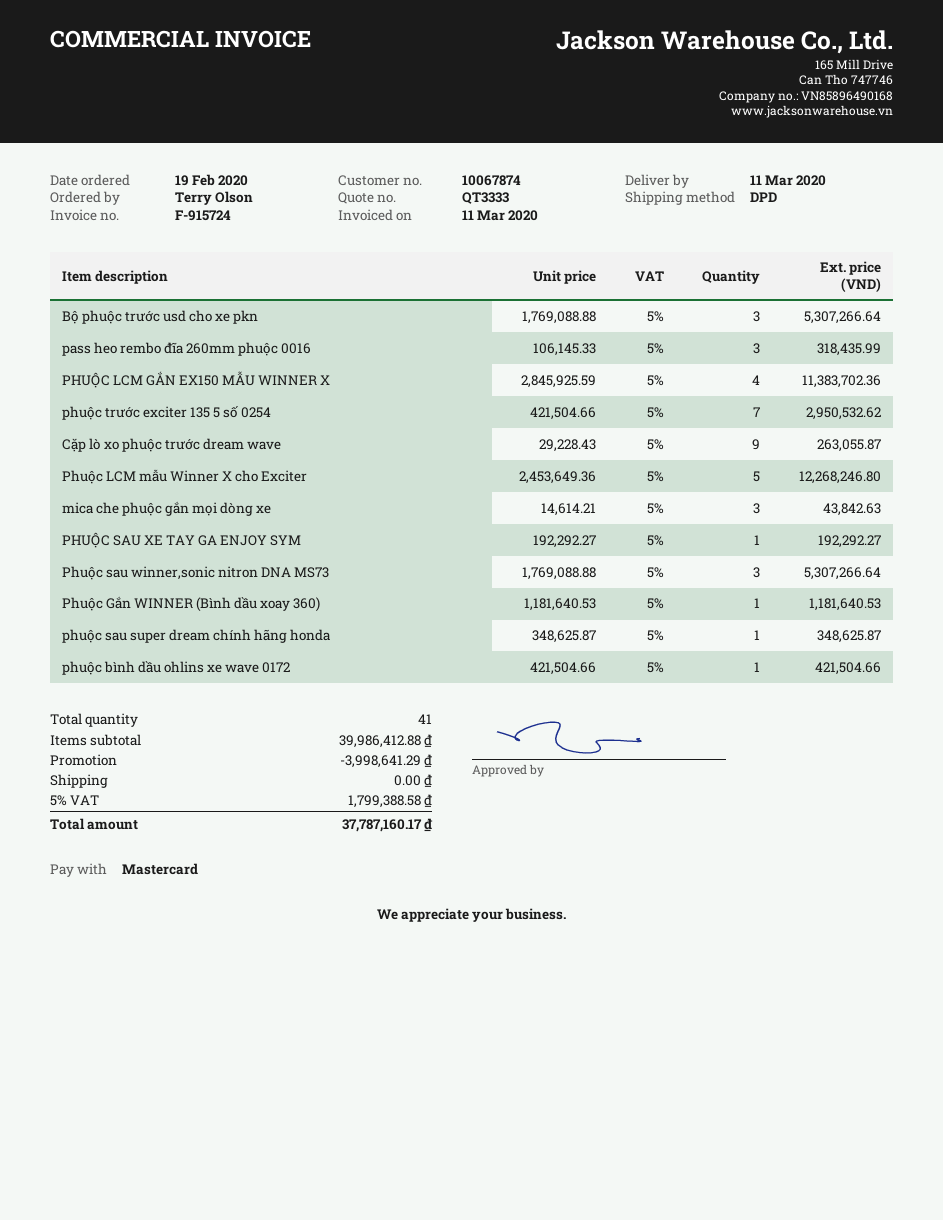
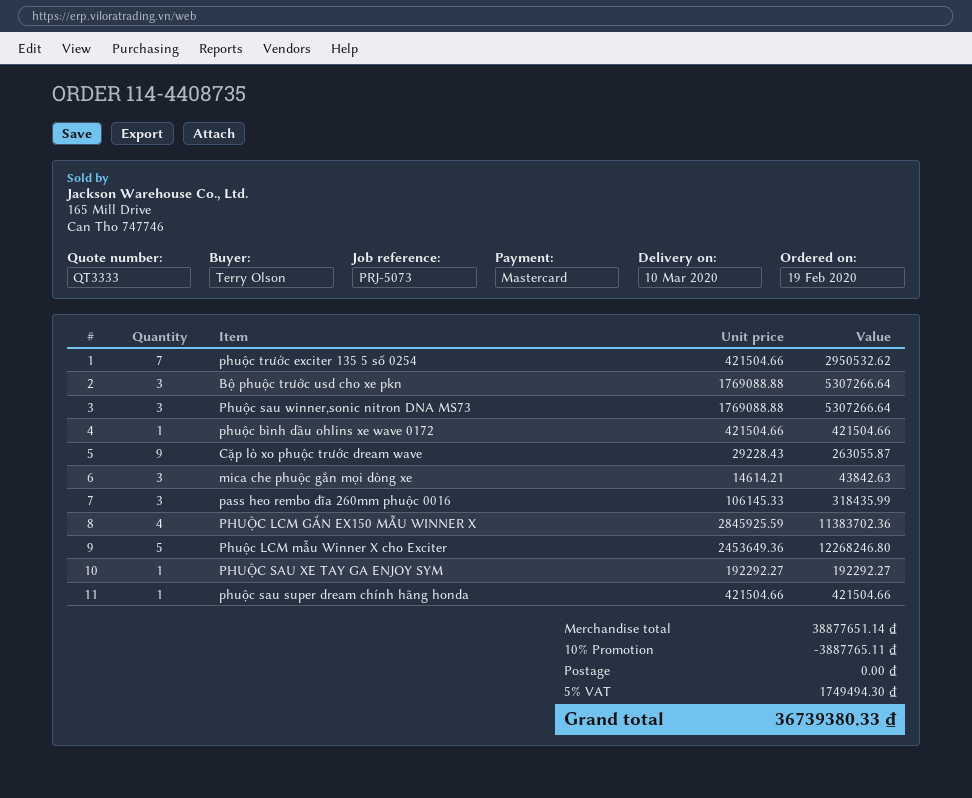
delivery date: 2020-03-11 -> 2020-03-10
Phuộc Gắn WINNER (Bình dầu xoay 360): 1 x 1181640.53 = 1181640.53 -> none
phuộc sau super dream chính hãng honda: 1 x 348625.87 = 348625.87 -> 1 x 421504.66 = 421504.66
subtotal: 39986412.88 -> 38877651.14
discount: 3998641.29 -> 3887765.11
tax: 5% = 1799388.58 -> 5% = 1749494.30
total: 37787160.17 -> 36739380.33

